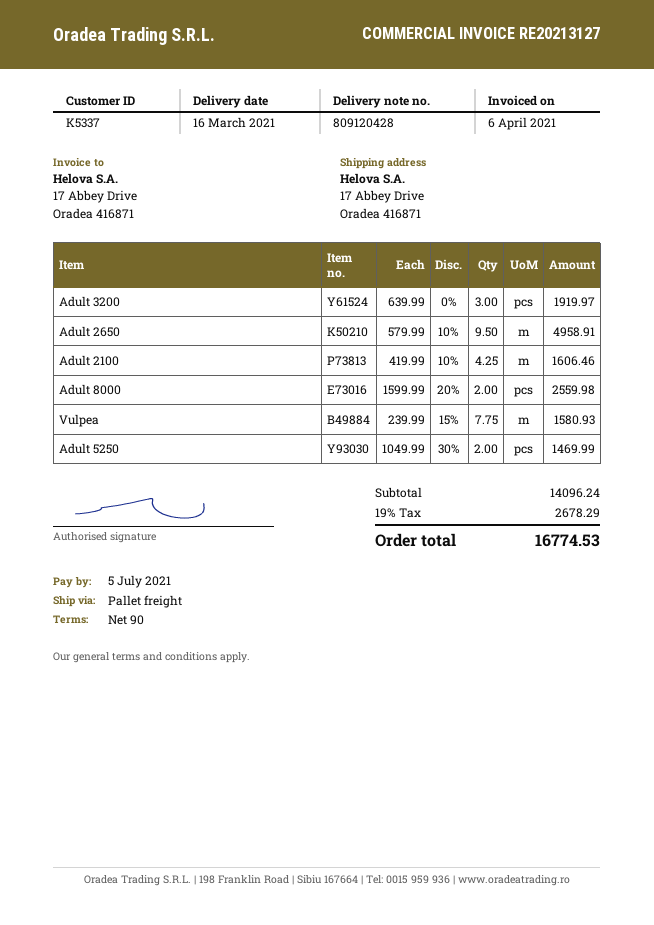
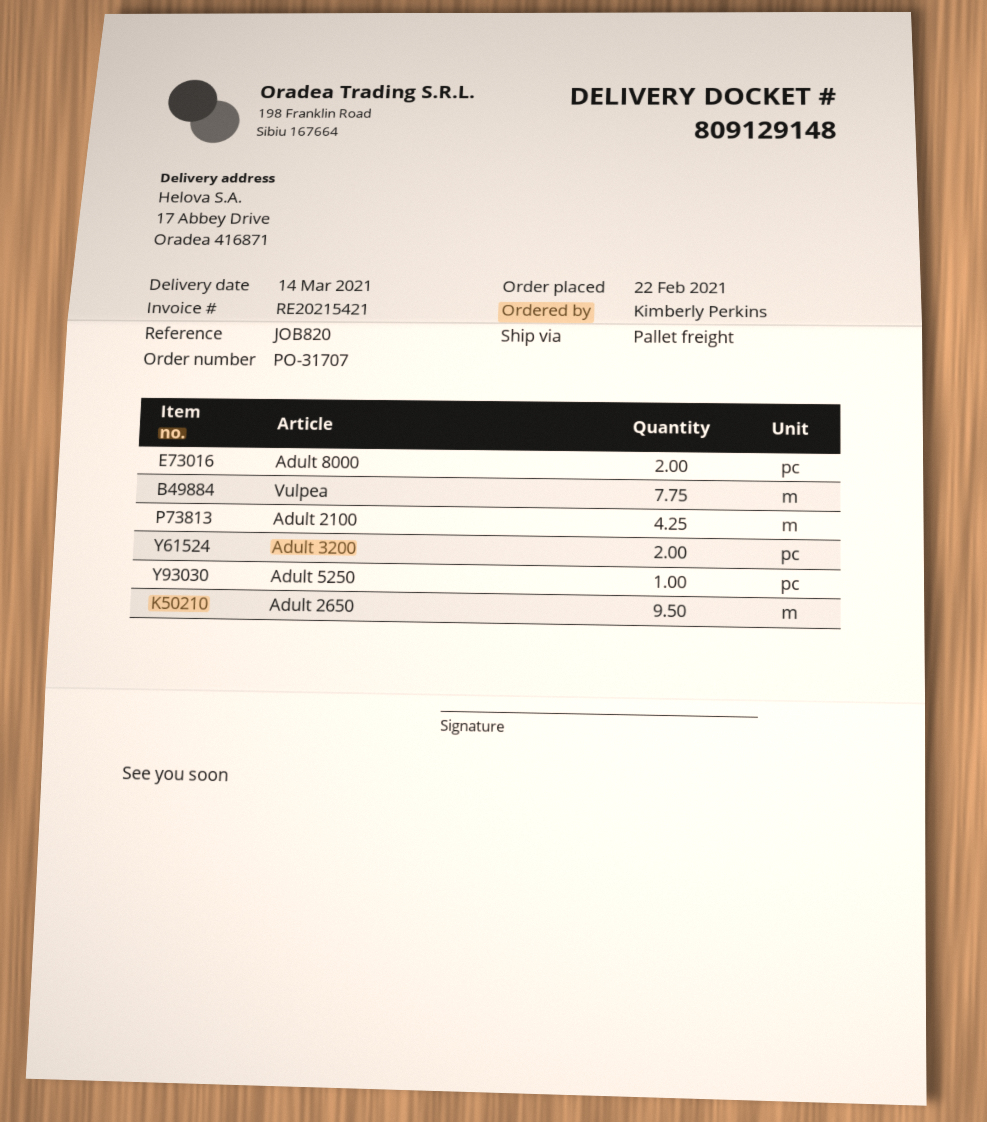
delivery note number: 809120428 -> 809129148
delivery date: 2021-03-16 -> 2021-03-14
invoice number: RE20213127 -> RE20215421
Adult 3200: 3 -> 2
Adult 5250: 2 -> 1

